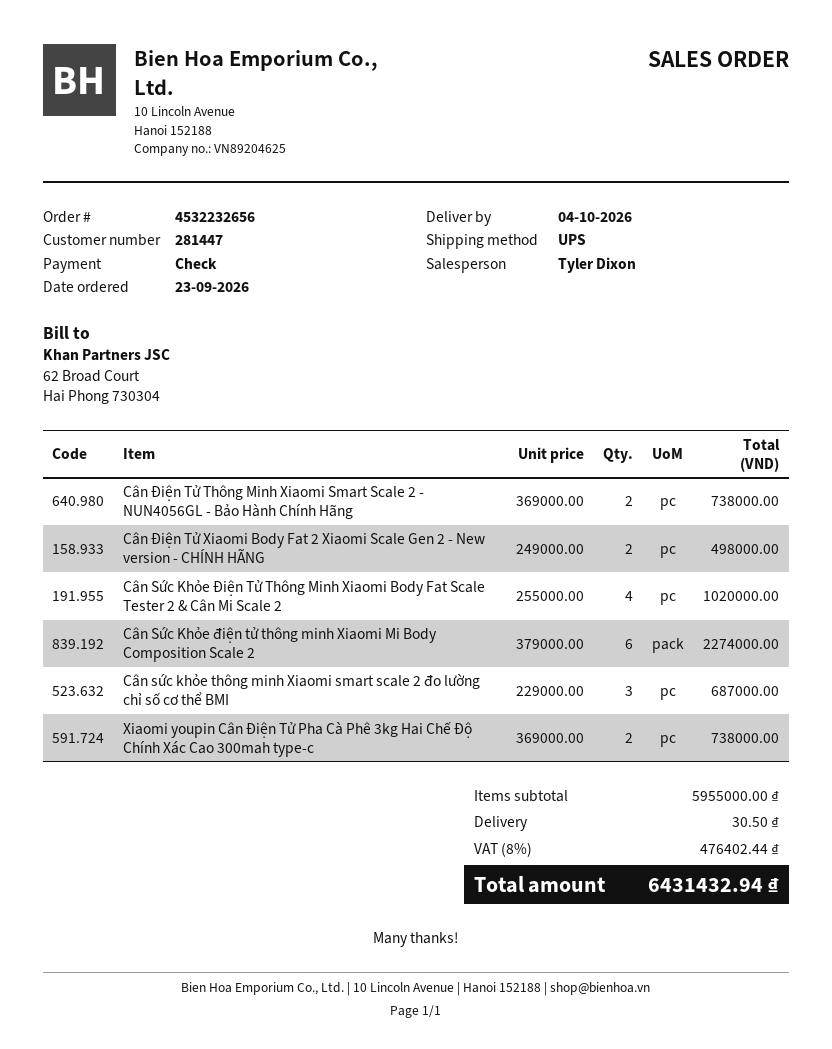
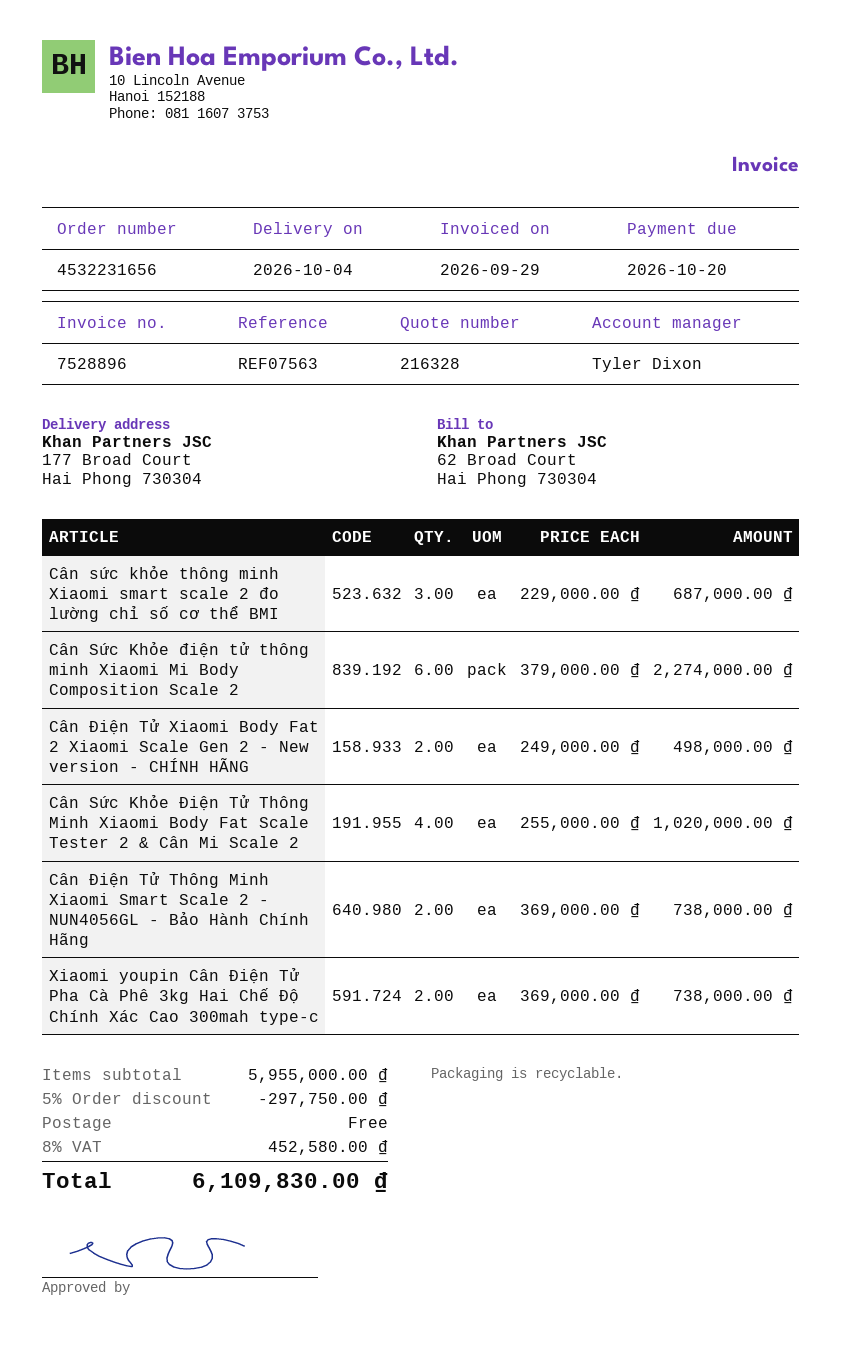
order number: 4532232656 -> 4532231656
discount: none -> 5% = 297750.00
shipping: 30.50 -> 0.00
tax: 8% = 476402.44 -> 8% = 452580.00
total: 6431432.94 -> 6109830.00

